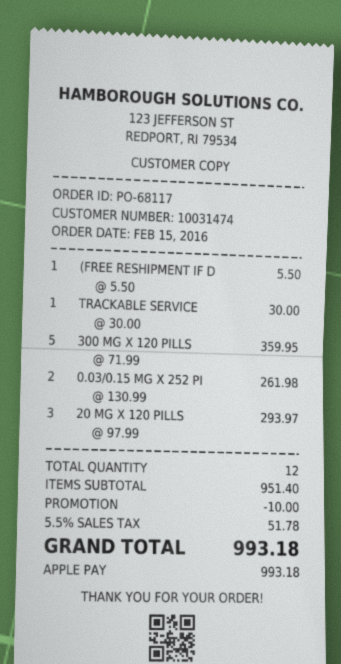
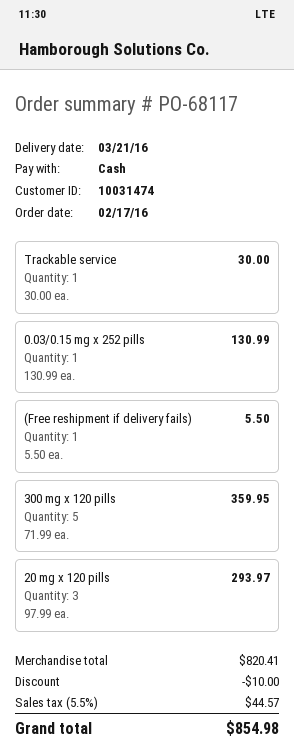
order date: 2016-02-15 -> 2016-02-17
payment method: Apple Pay -> cash
0.03/0.15 MG X 252 PI: 2 x 130.99 = 261.98 -> 1 x 130.99 = 130.99
subtotal: 951.40 -> 820.41
tax: 5.5% = 51.78 -> 5.5% = 44.57
total: 993.18 -> 854.98

